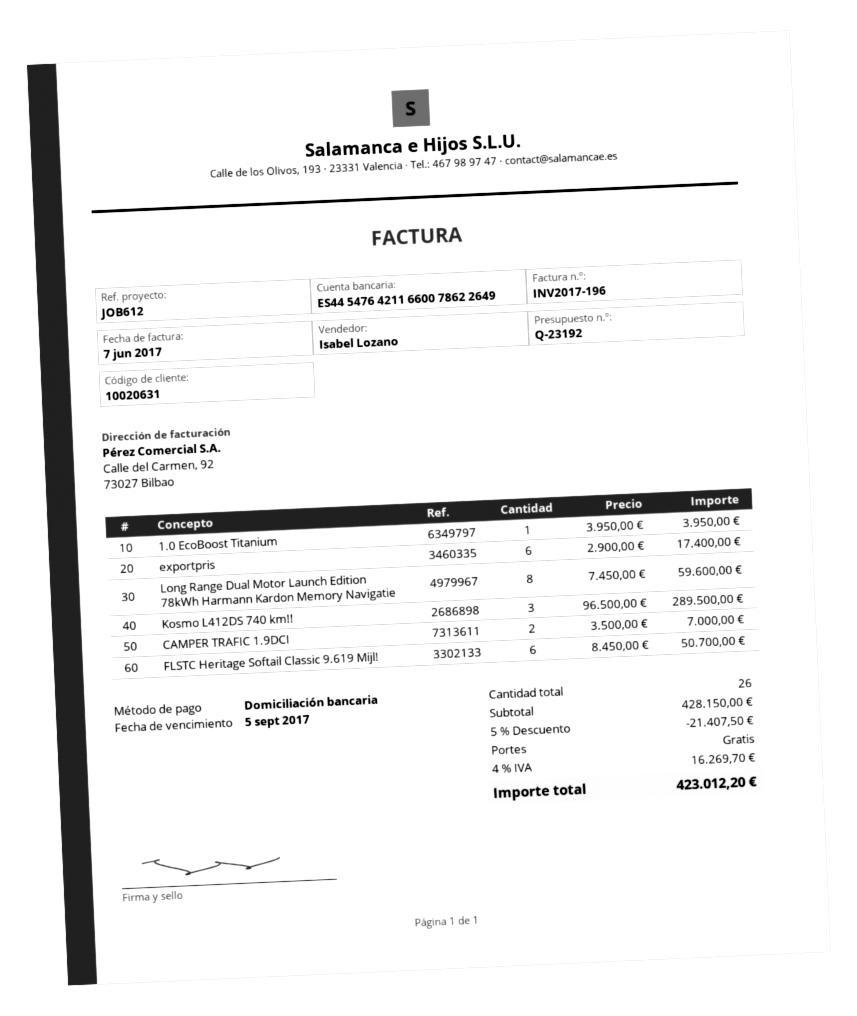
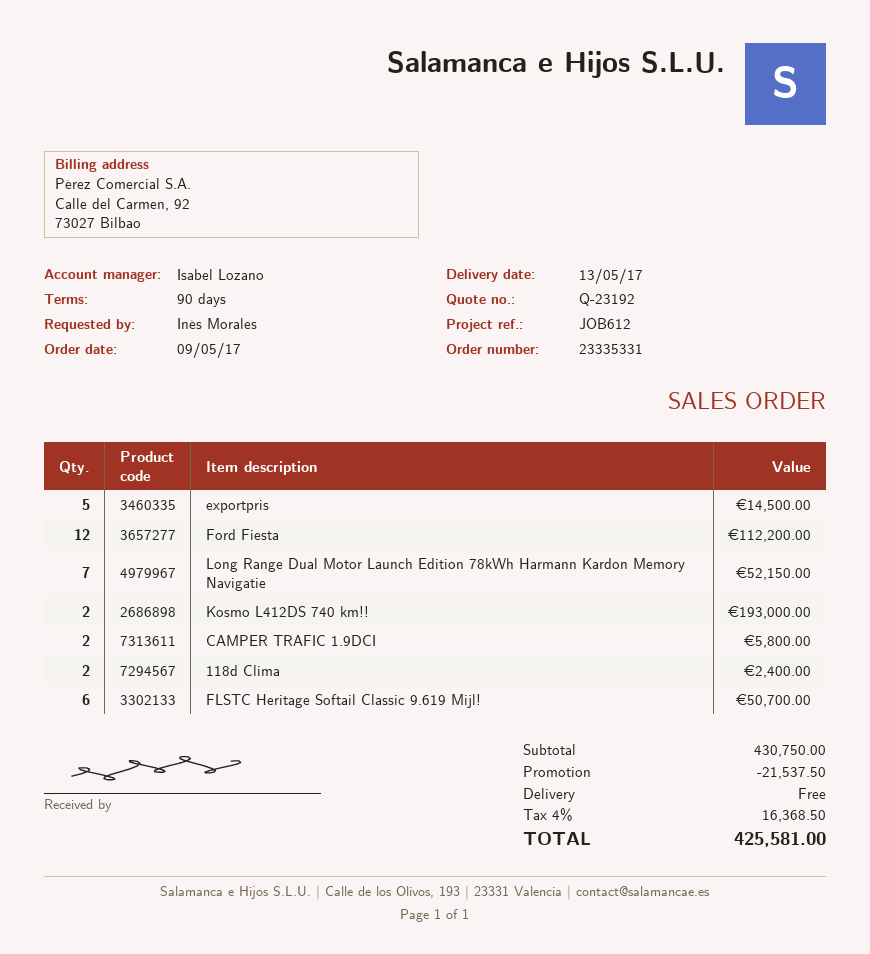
1.0 EcoBoost Titanium: 1 for 3950.00 -> none
exportpris: 6 for 17400.00 -> 5 for 14500.00
Long Range Dual Motor Launch Edition 78kWh Harmann Kardon Memory Navigatie: 8 for 59600.00 -> 7 for 52150.00
Kosmo L412DS 740 km!!: 3 for 289500.00 -> 2 for 193000.00
CAMPER TRAFIC 1.9DCI: 2 for 7000.00 -> 2 for 5800.00
Ford Fiesta: none -> 12 for 112200.00
118d Clima: none -> 2 for 2400.00
subtotal: 428150.00 -> 430750.00
discount: 21407.50 -> 21537.50
tax: 4% = 16269.70 -> 4% = 16368.50
total: 423012.20 -> 425581.00

